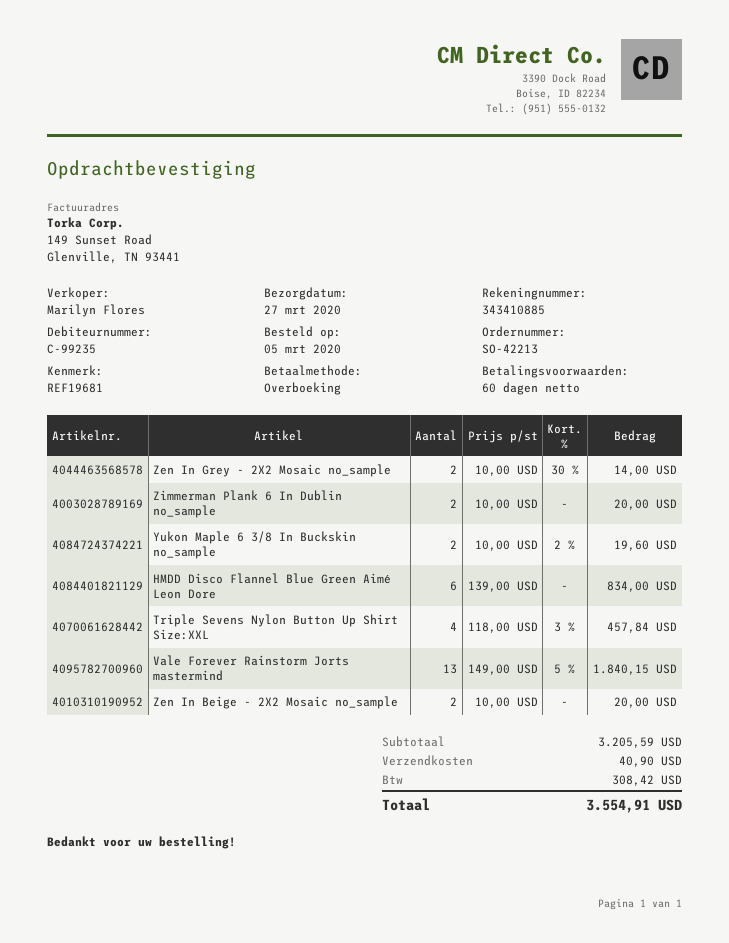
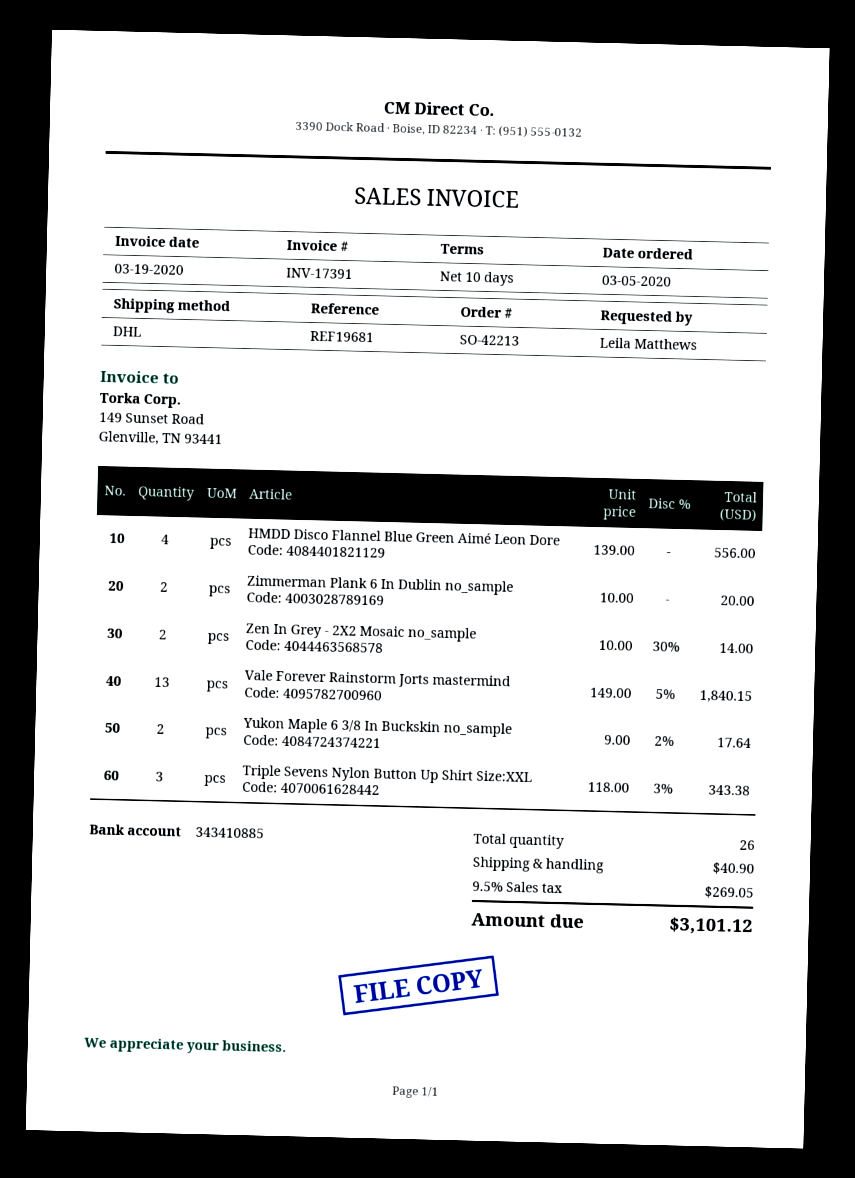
payment terms: 60 days -> 10 days
Yukon Maple 6 3/8 In Buckskin no_sample: 2 x 10.00 - 2% = 19.60 -> 2 x 9.00 - 2% = 17.64
HMDD Disco Flannel Blue Green Aimé Leon Dore: 6 x 139.00 = 834.00 -> 4 x 139.00 = 556.00
Triple Sevens Nylon Button Up Shirt Size:XXL: 4 x 118.00 - 3% = 457.84 -> 3 x 118.00 - 3% = 343.38
Zen In Beige - 2X2 Mosaic no_sample: 2 x 10.00 = 20.00 -> none
tax: 308.42 -> 269.05
total: 3554.91 -> 3101.12

